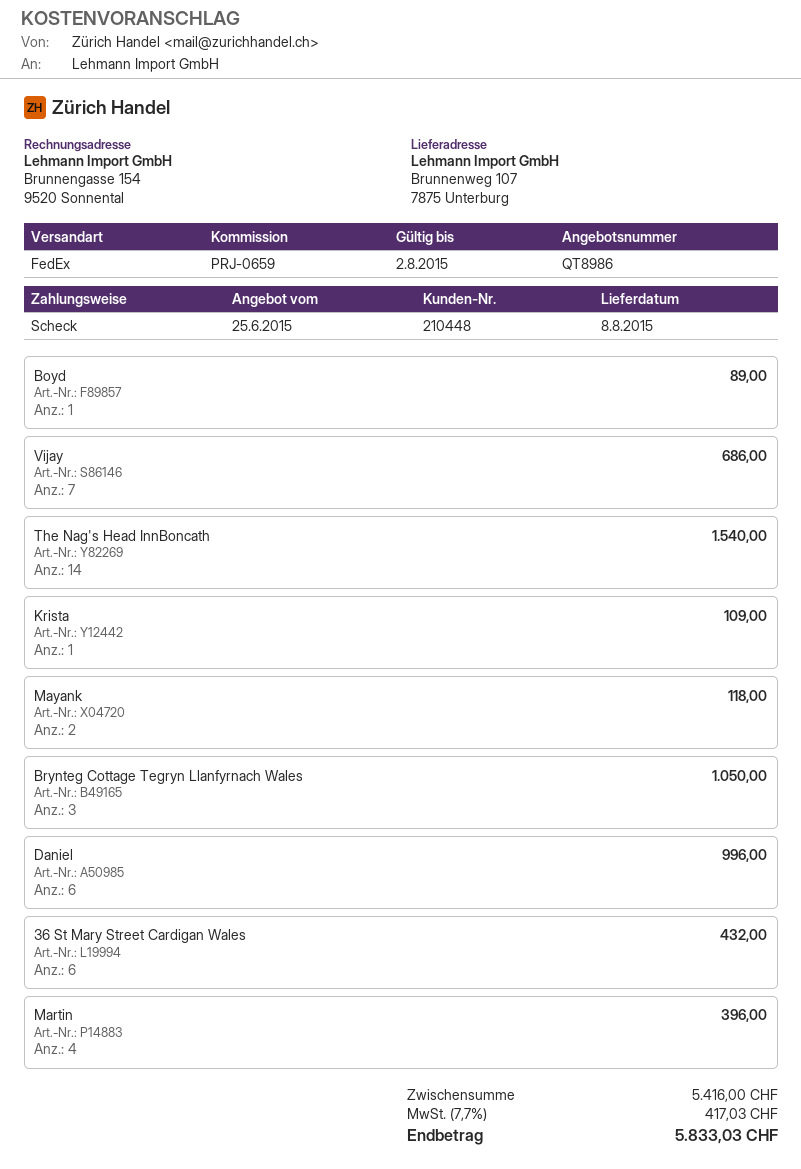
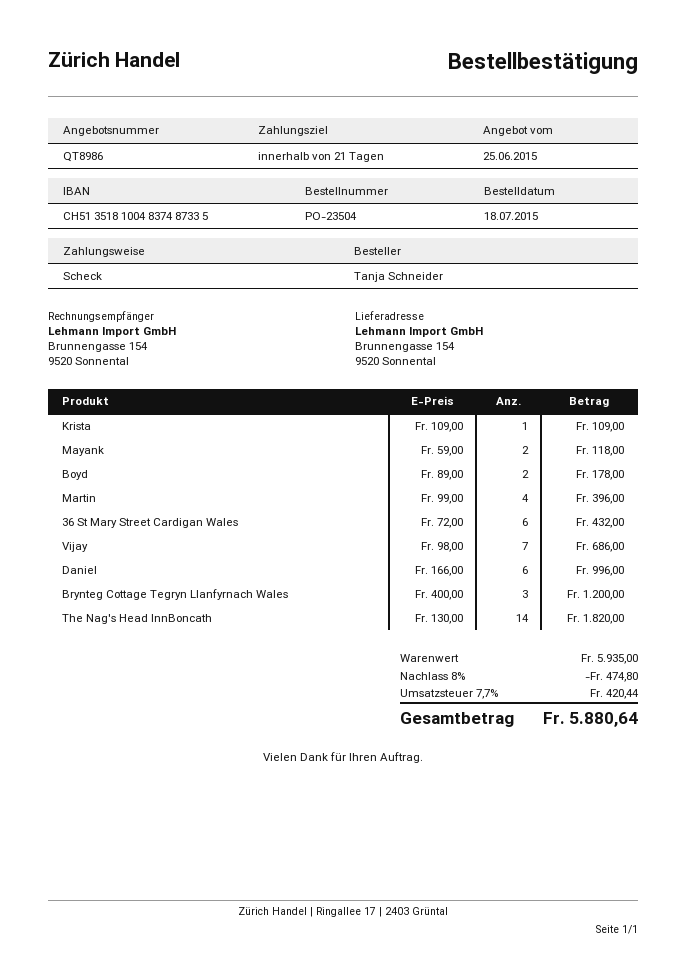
ship to: Brunnenweg 107, 7875 Unterburg -> Brunnengasse 154, 9520 Sonnental
Boyd: 1 for 89.00 -> 2 for 178.00
The Nag's Head InnBoncath: 14 for 1540.00 -> 14 for 1820.00
Brynteg Cottage Tegryn Llanfyrnach Wales: 3 for 1050.00 -> 3 for 1200.00
subtotal: 5416.00 -> 5935.00
discount: none -> 8% = 474.80
tax: 7.7% = 417.03 -> 7.7% = 420.44
total: 5833.03 -> 5880.64

